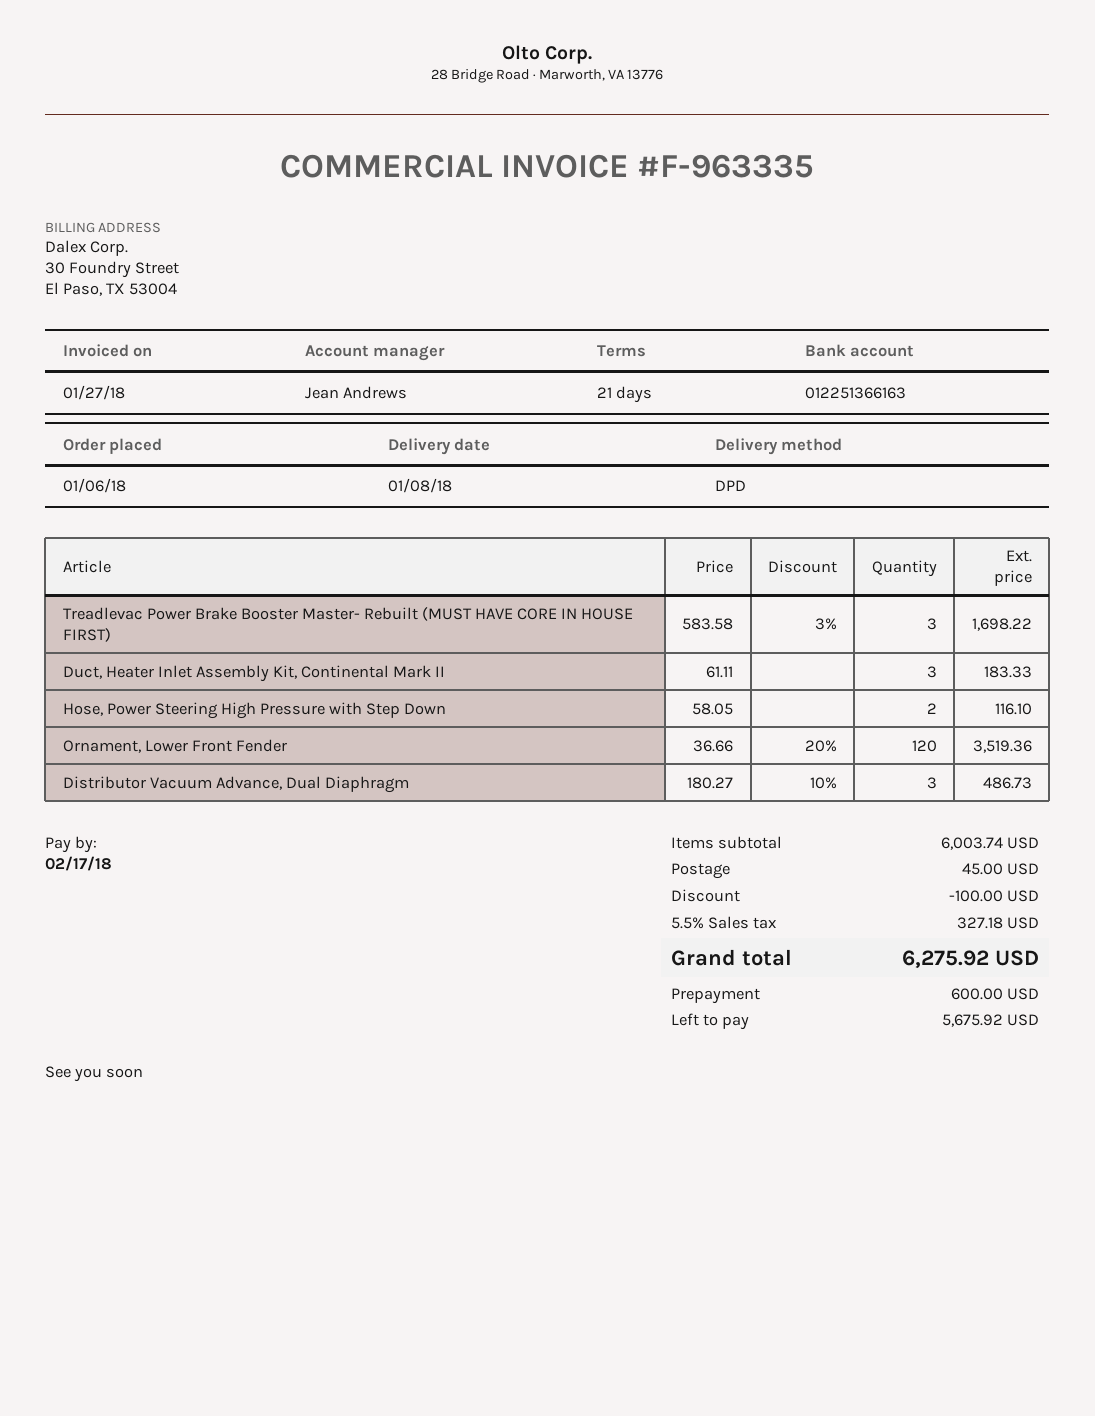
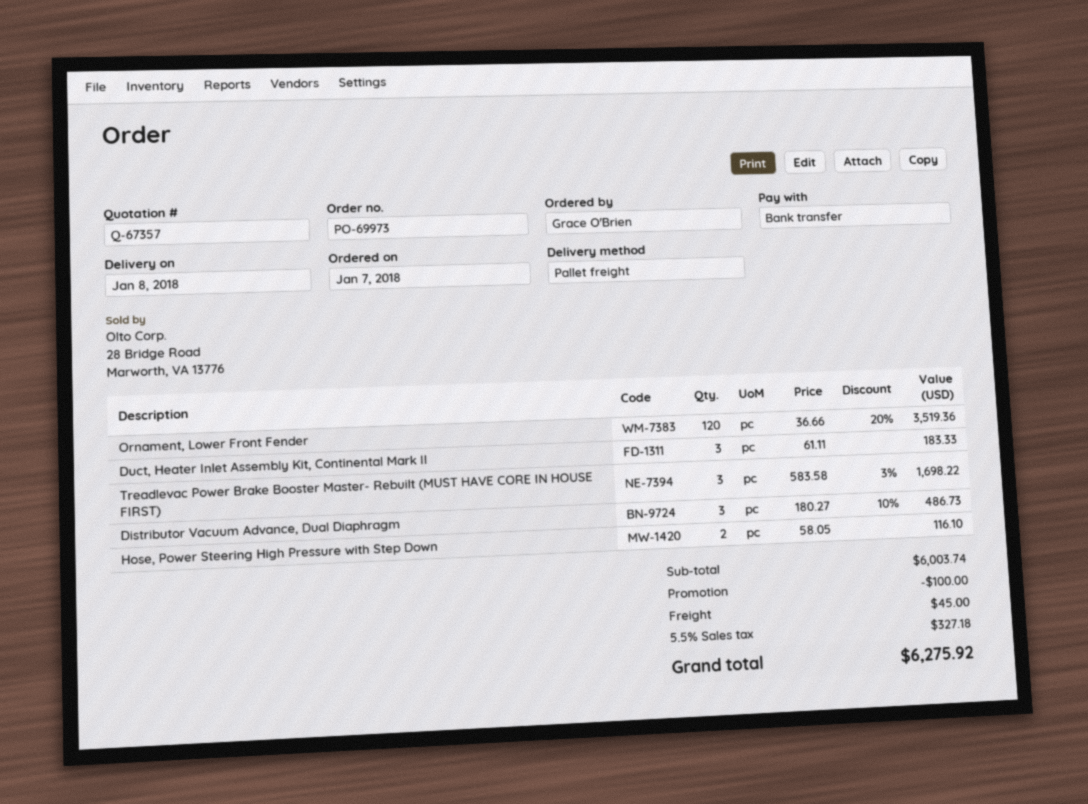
order date: 2018-01-06 -> 2018-01-07
shipping method: DPD -> pallet freight

